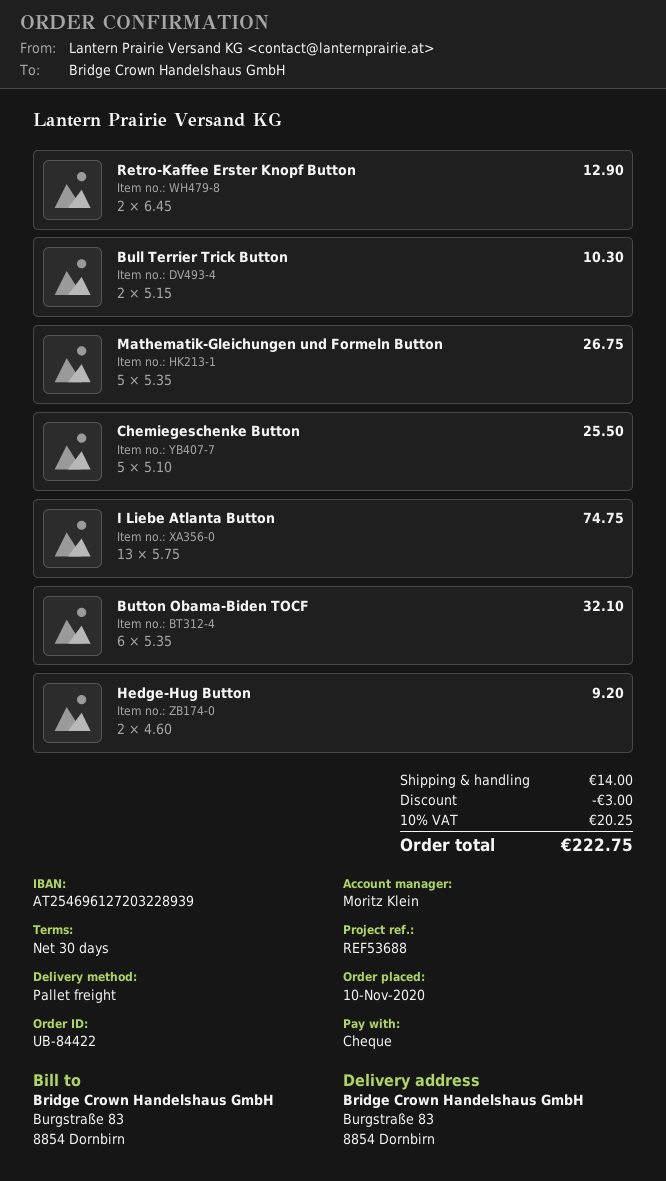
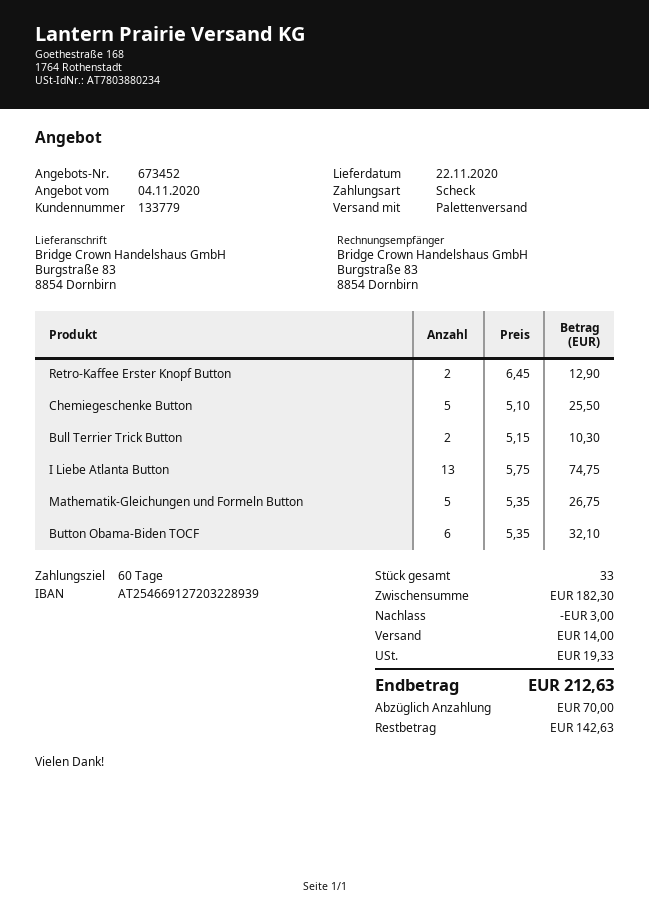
payment terms: 30 days -> 60 days
bank account: AT254696127203228939 -> AT254669127203228939
Hedge-Hug Button: 2 x 4.60 = 9.20 -> none
tax: 20.25 -> 19.33
total: 222.75 -> 212.63

